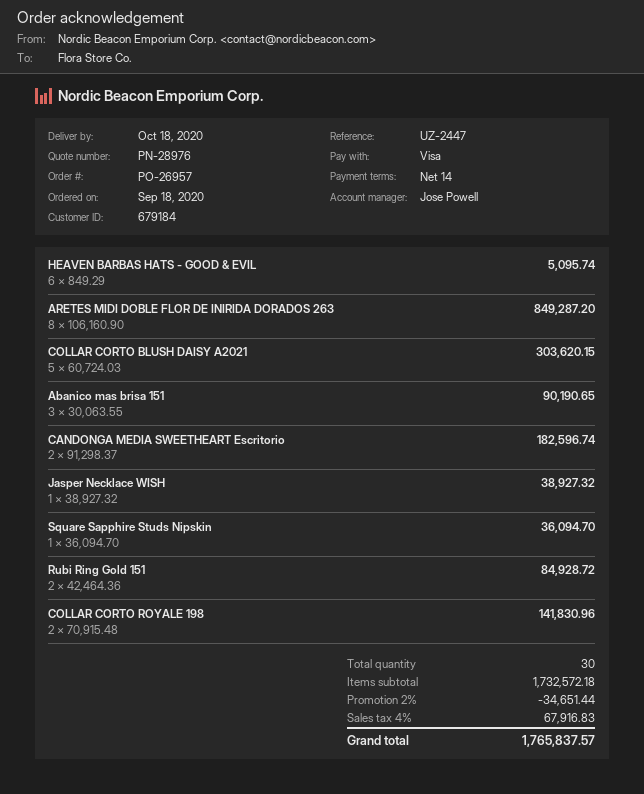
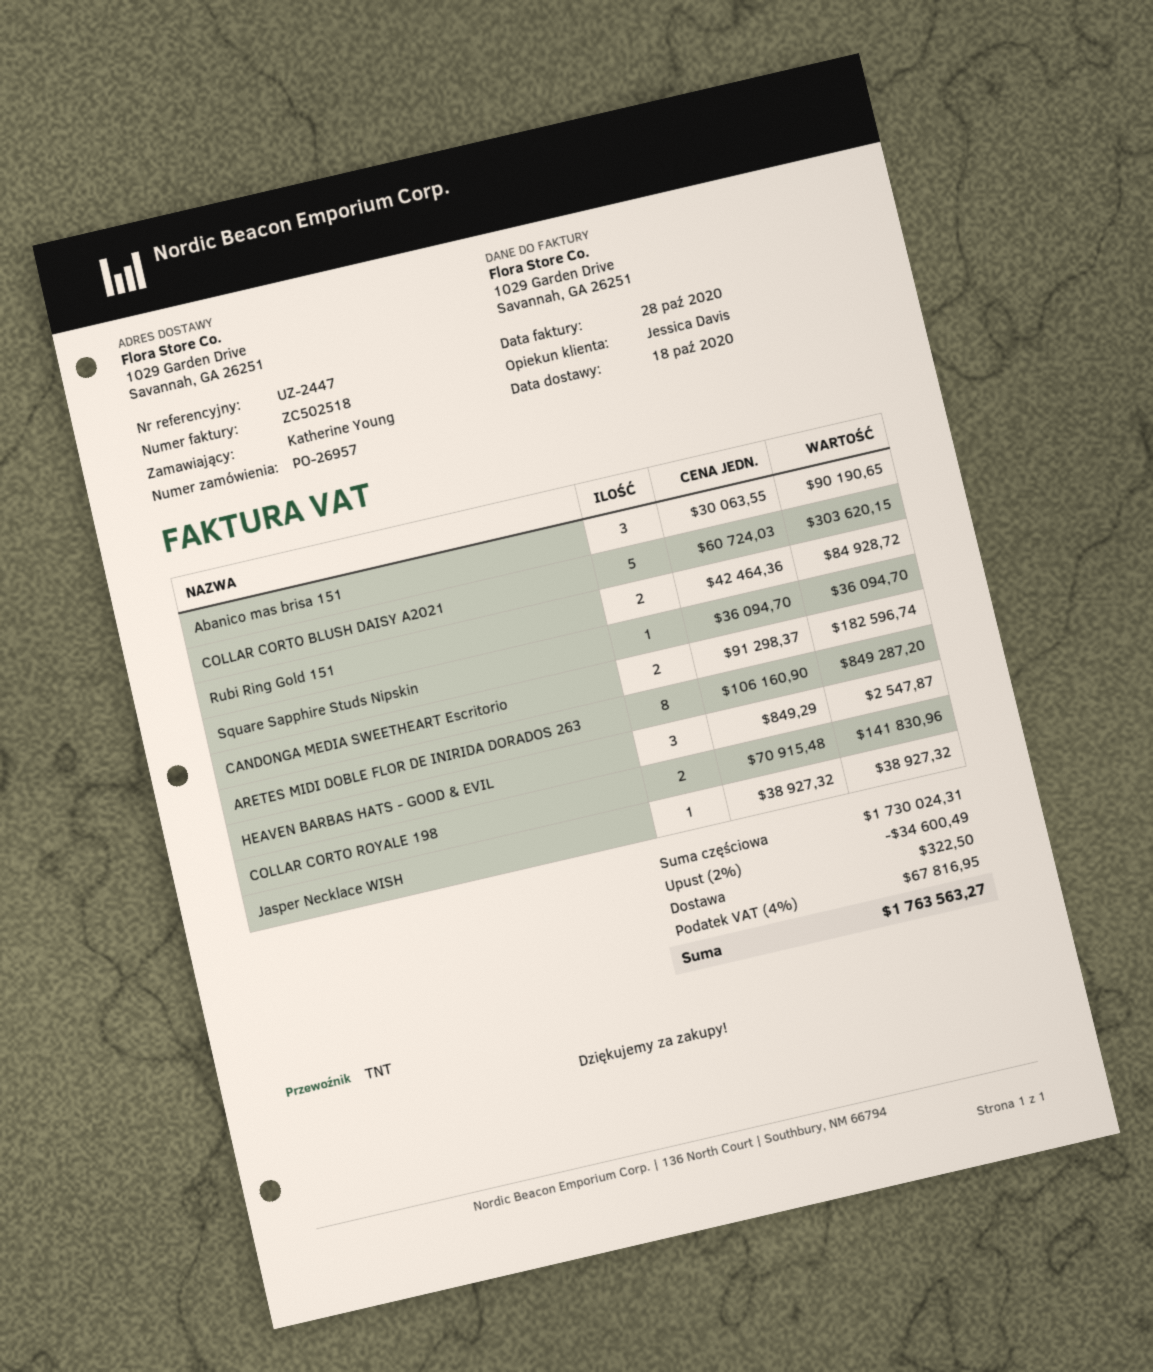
sales rep: Jose Powell -> Jessica Davis
HEAVEN BARBAS HATS - GOOD & EVIL: 6 x 849.29 = 5095.74 -> 3 x 849.29 = 2547.87
subtotal: 1732572.18 -> 1730024.31
discount: 2% = 34651.44 -> 2% = 34600.49
shipping: none -> 322.50
tax: 4% = 67916.83 -> 4% = 67816.95
total: 1765837.57 -> 1763563.27

